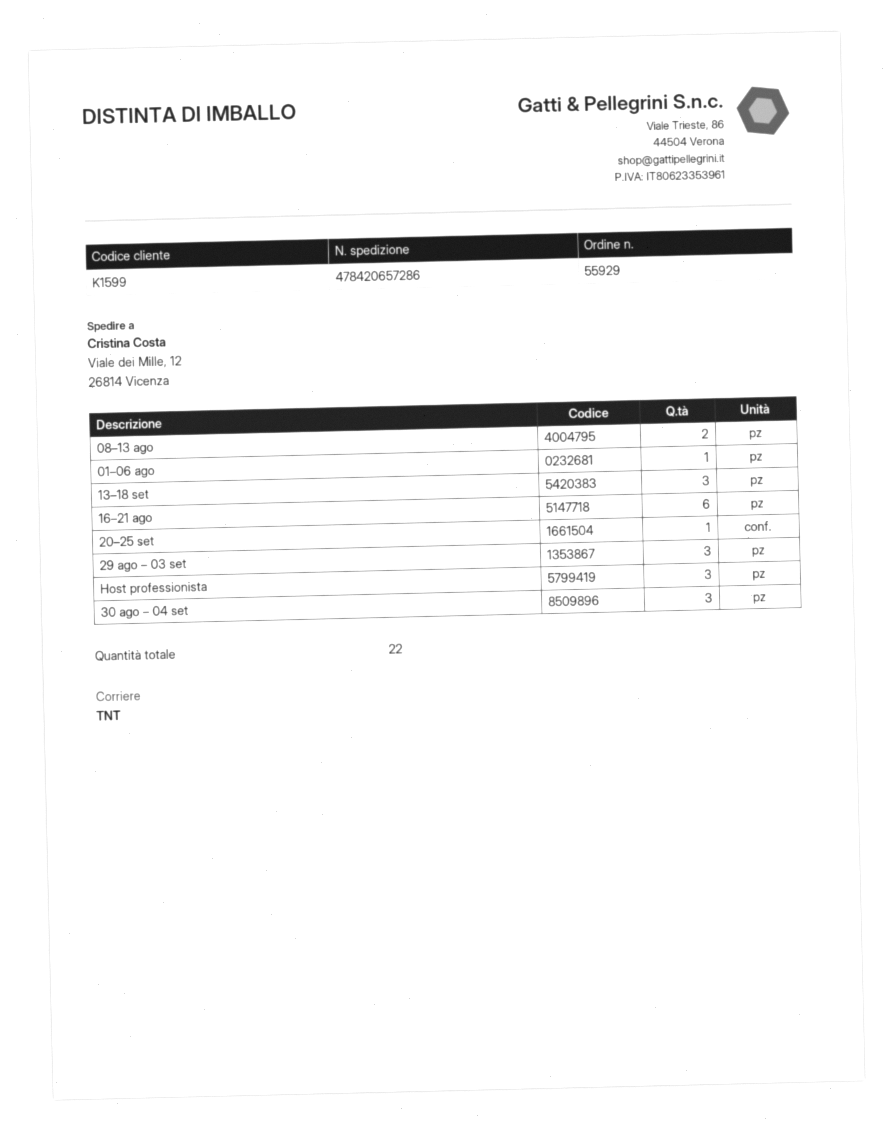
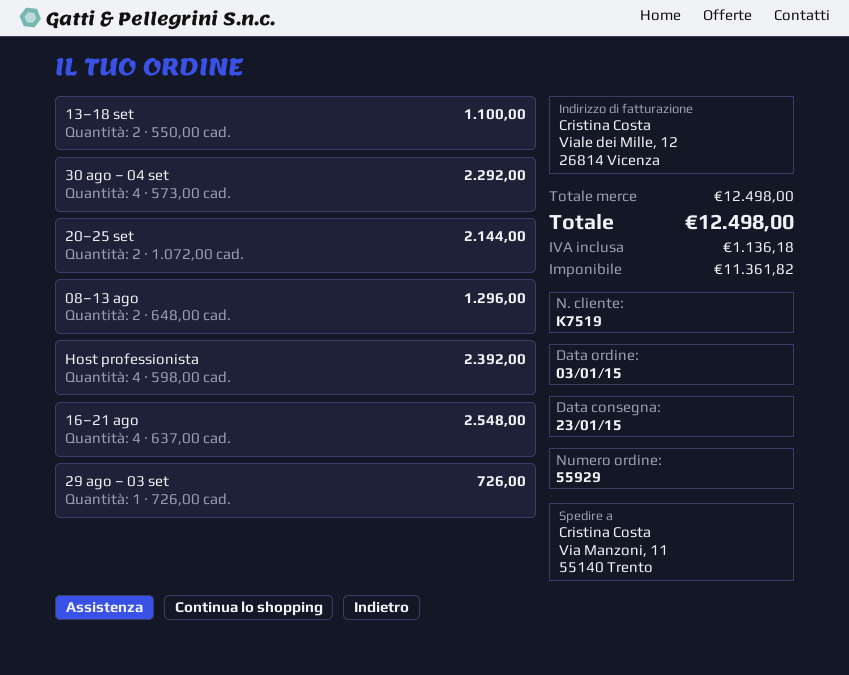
customer number: K1599 -> K7519
ship to: Viale dei Mille, 12, 26814 Vicenza -> Via Manzoni, 11, 55140 Trento
01–06 ago: 1 -> none
13–18 set: 3 -> 2
16–21 ago: 6 -> 4
20–25 set: 1 -> 2
29 ago – 03 set: 3 -> 1
Host professionista: 3 -> 4
30 ago – 04 set: 3 -> 4

